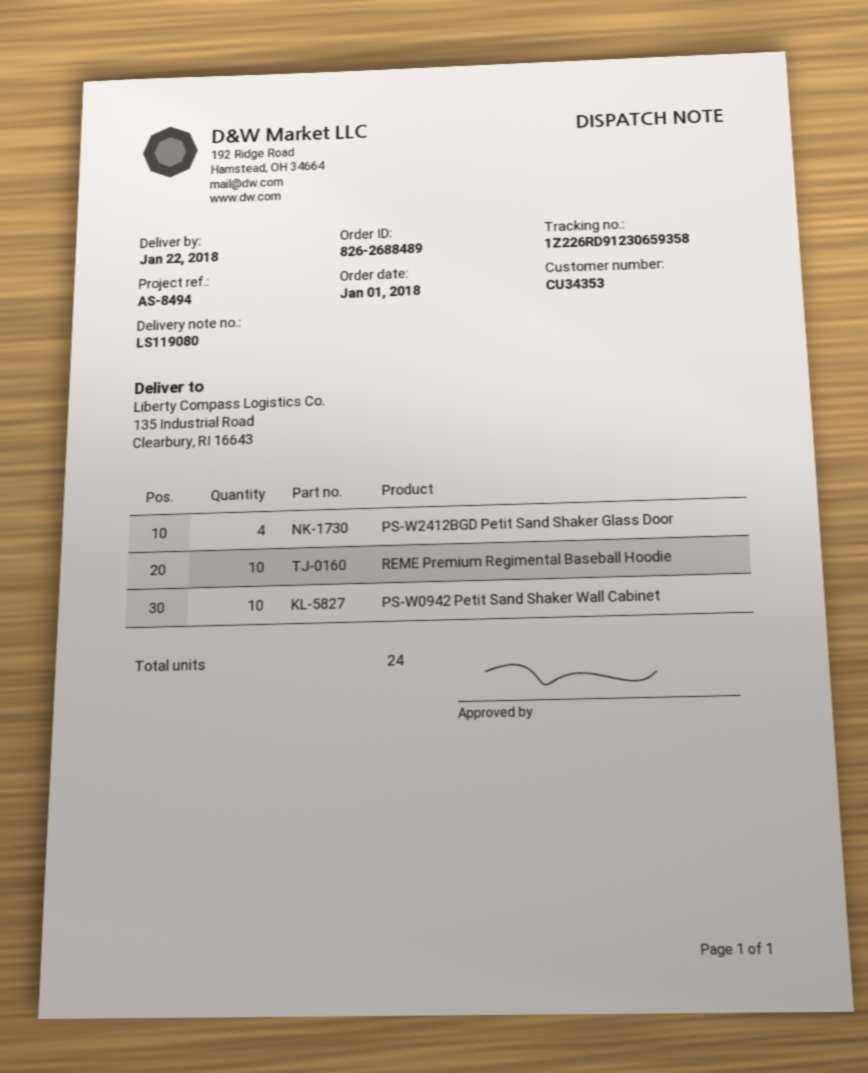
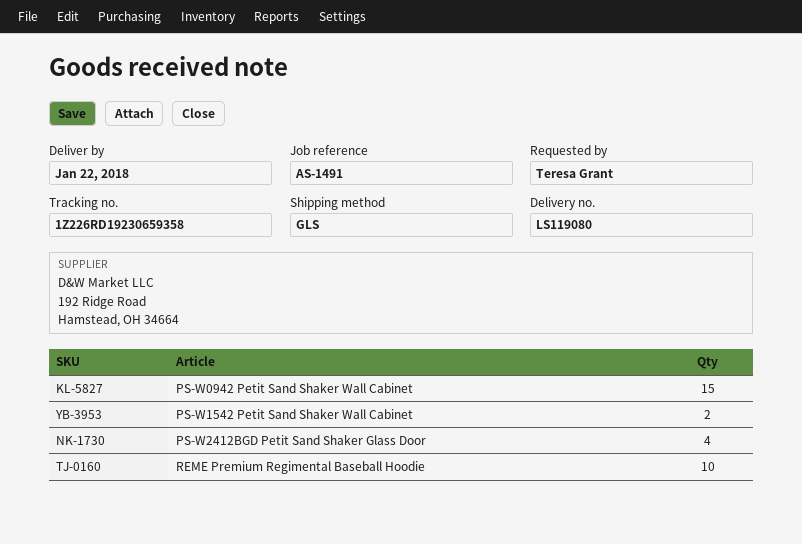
reference: AS-8494 -> AS-1491
tracking number: 1Z226RD91230659358 -> 1Z226RD19230659358
PS-W0942 Petit Sand Shaker Wall Cabinet: 10 -> 15
PS-W1542 Petit Sand Shaker Wall Cabinet: none -> 2

